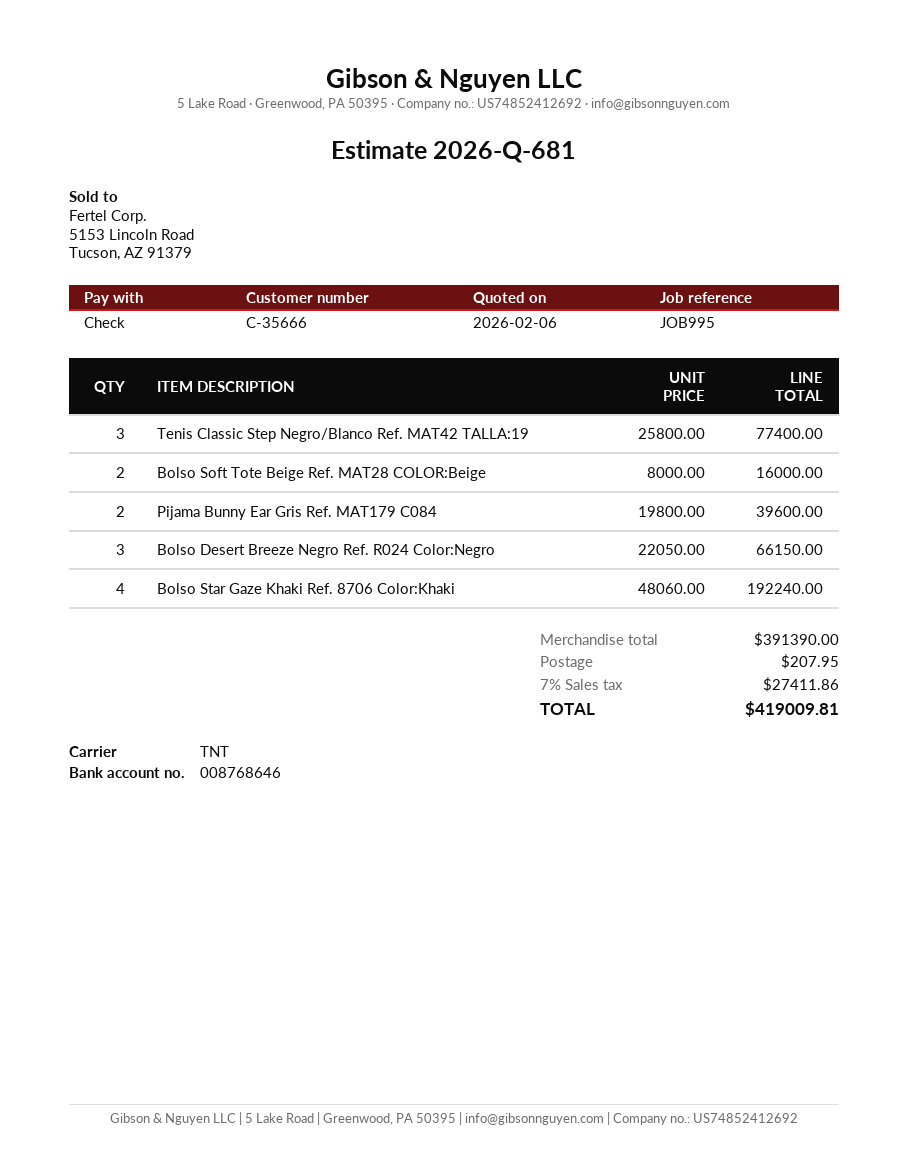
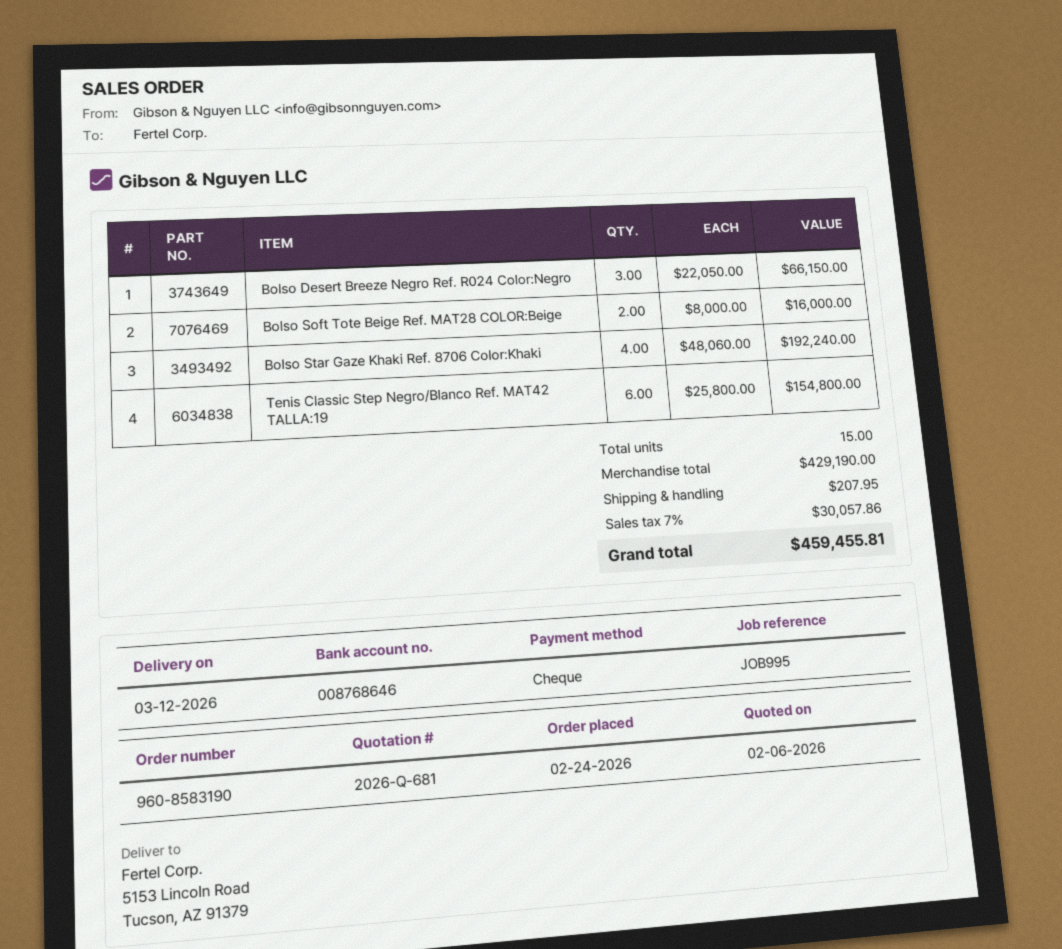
Tenis Classic Step Negro/Blanco Ref. MAT42 TALLA:19: 3 x 25800.00 = 77400.00 -> 6 x 25800.00 = 154800.00
Pijama Bunny Ear Gris Ref. MAT179 C084: 2 x 19800.00 = 39600.00 -> none
subtotal: 391390.00 -> 429190.00
tax: 7% = 27411.86 -> 7% = 30057.86
total: 419009.81 -> 459455.81

